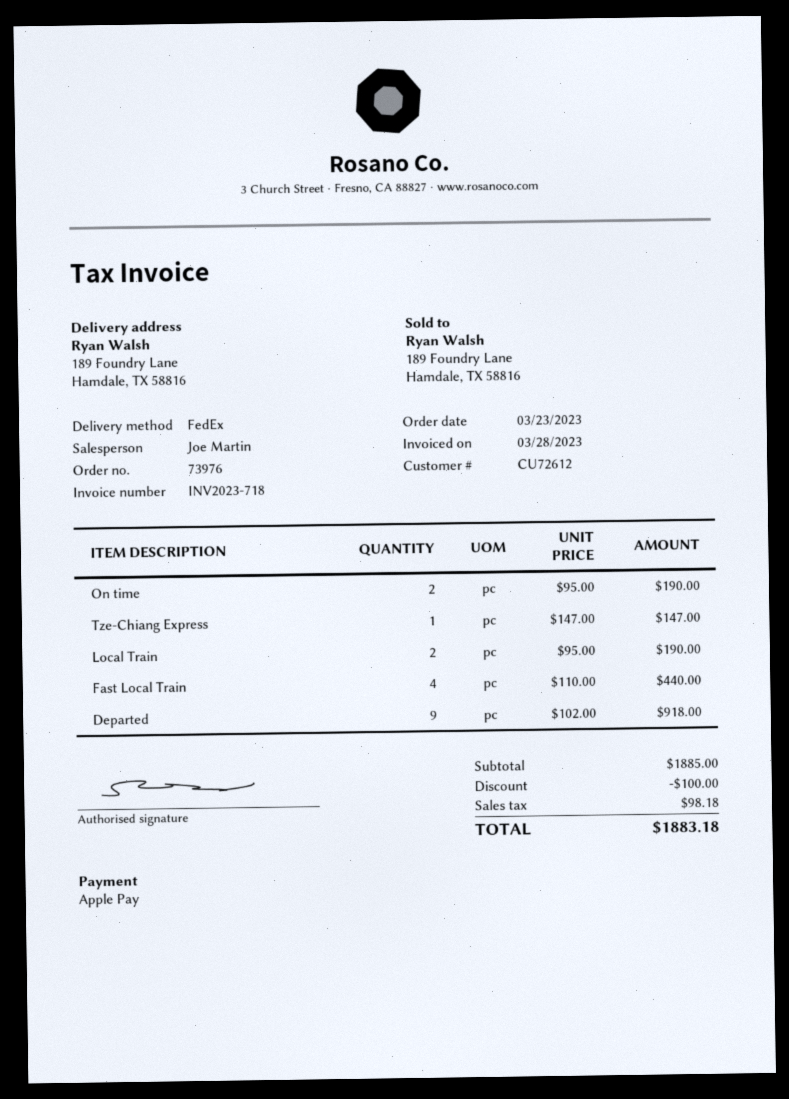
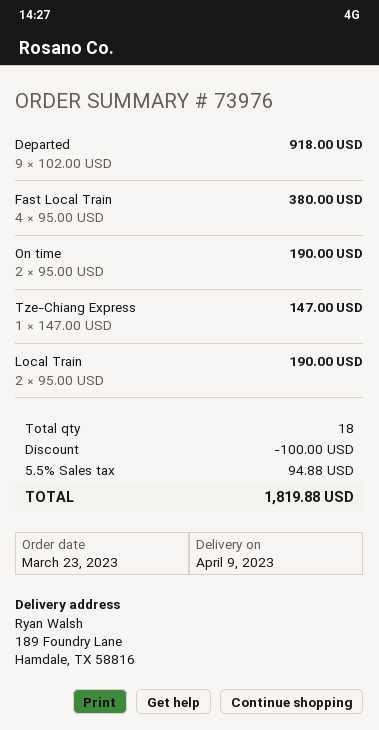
Fast Local Train: 4 x 110.00 = 440.00 -> 4 x 95.00 = 380.00
tax: 98.18 -> 94.88
total: 1883.18 -> 1819.88

